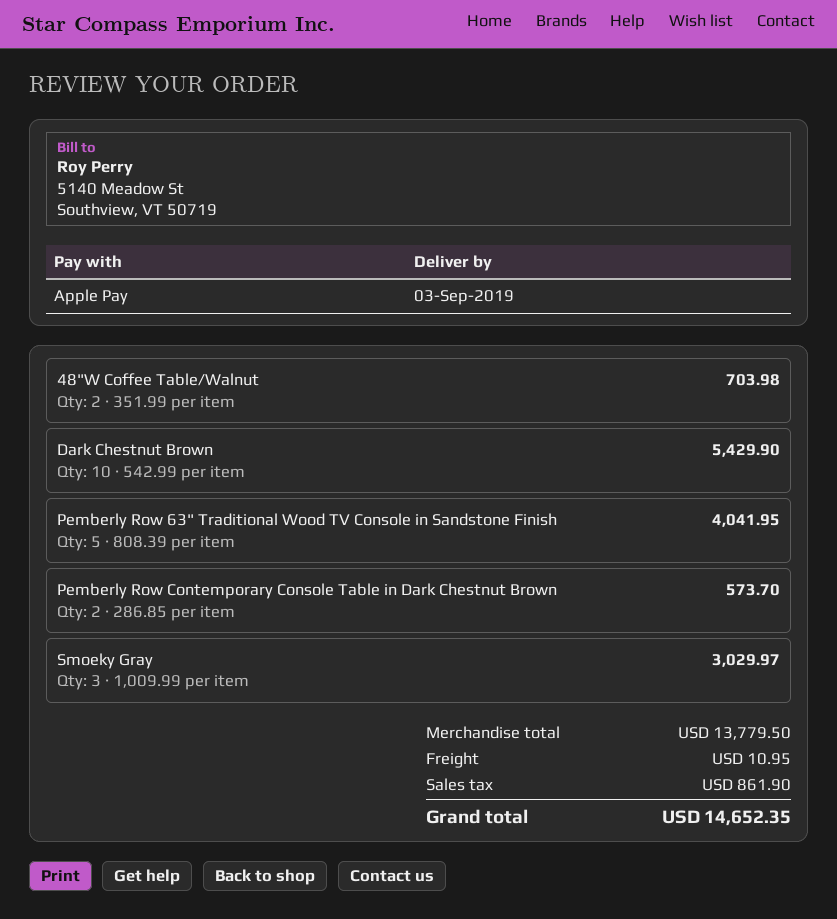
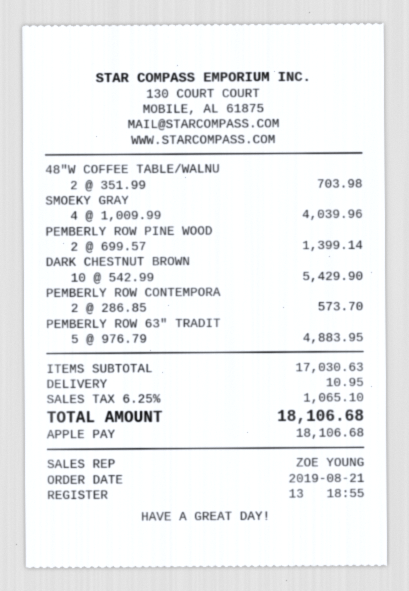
Pemberly Row 63" Traditional Wood TV Console in Sandstone Finish: 5 x 808.39 = 4041.95 -> 5 x 976.79 = 4883.95
Smoeky Gray: 3 x 1009.99 = 3029.97 -> 4 x 1009.99 = 4039.96
PEMBERLY ROW PINE WOOD: none -> 2 x 699.57 = 1399.14
subtotal: 13779.50 -> 17030.63
tax: 861.90 -> 1065.10
total: 14652.35 -> 18106.68

